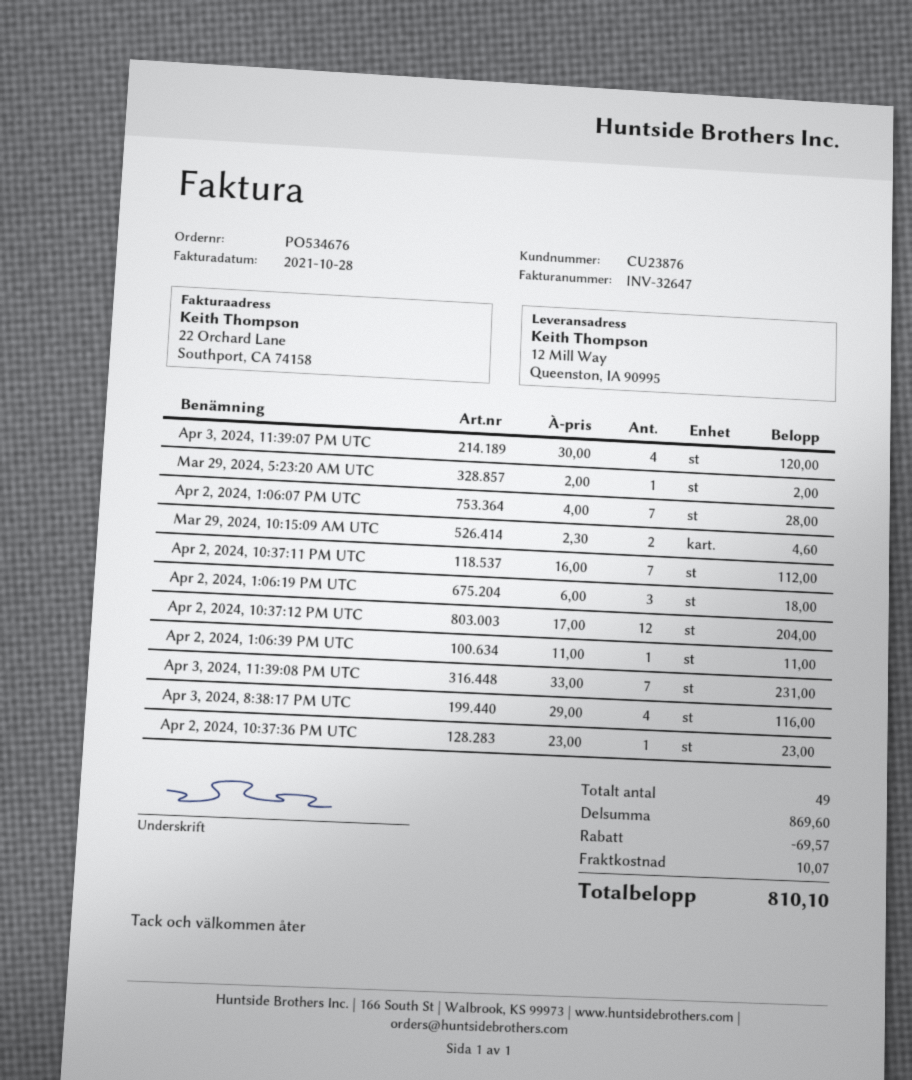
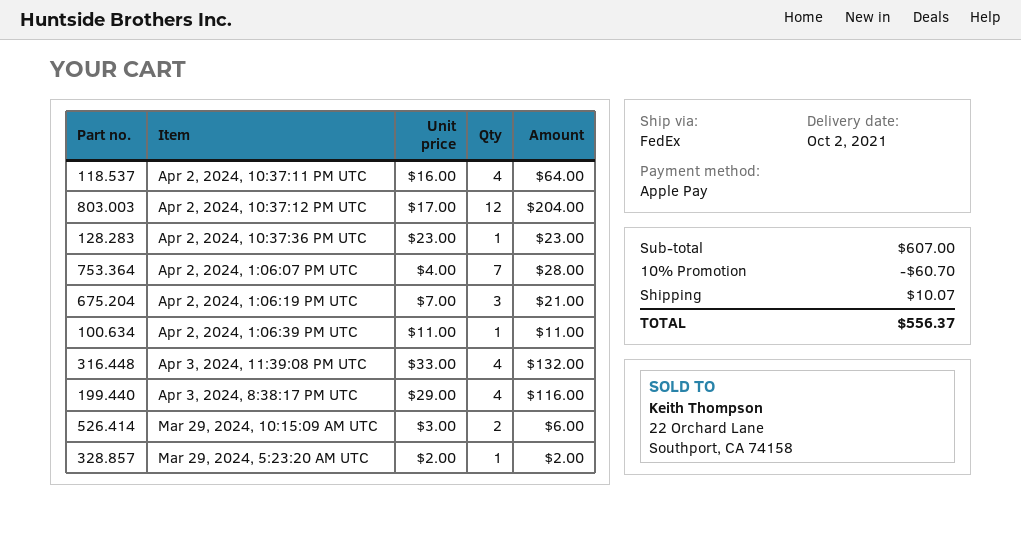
Apr 3, 2024, 11:39:07 PM UTC: 4 x 30.00 = 120.00 -> none
Mar 29, 2024, 10:15:09 AM UTC: 2 x 2.30 = 4.60 -> 2 x 3.00 = 6.00
Apr 2, 2024, 10:37:11 PM UTC: 7 x 16.00 = 112.00 -> 4 x 16.00 = 64.00
Apr 2, 2024, 1:06:19 PM UTC: 3 x 6.00 = 18.00 -> 3 x 7.00 = 21.00
Apr 3, 2024, 11:39:08 PM UTC: 7 x 33.00 = 231.00 -> 4 x 33.00 = 132.00
subtotal: 869.60 -> 607.00
discount: 69.57 -> 60.70
total: 810.10 -> 556.37

